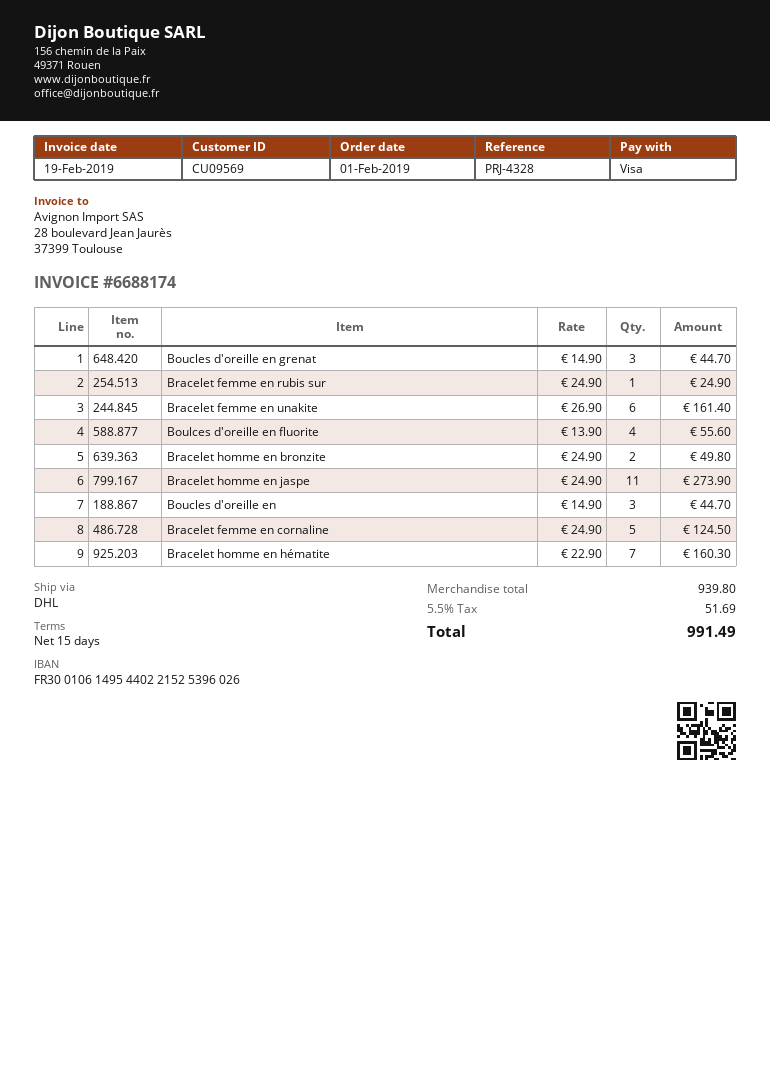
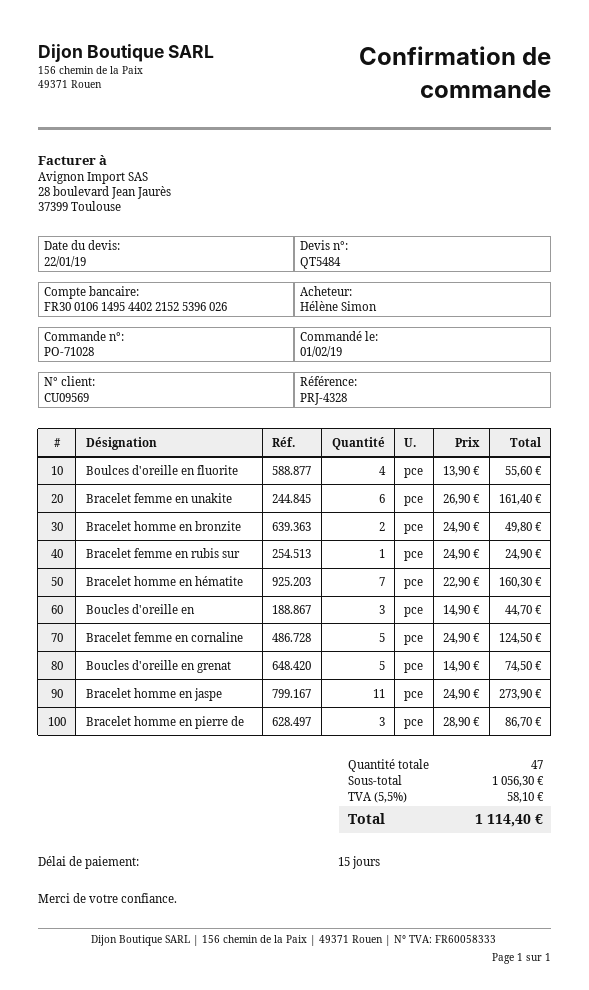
Boucles d'oreille en grenat: 3 x 14.90 = 44.70 -> 5 x 14.90 = 74.50
Bracelet homme en pierre de: none -> 3 x 28.90 = 86.70
subtotal: 939.80 -> 1056.30
tax: 5.5% = 51.69 -> 5.5% = 58.10
total: 991.49 -> 1114.40

